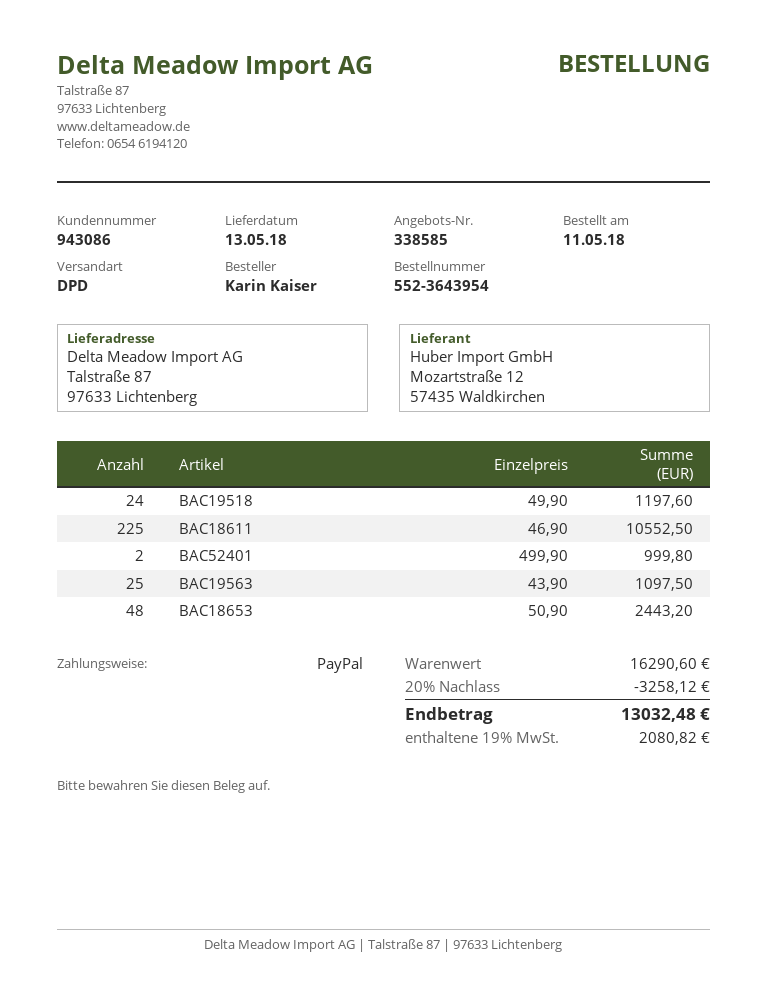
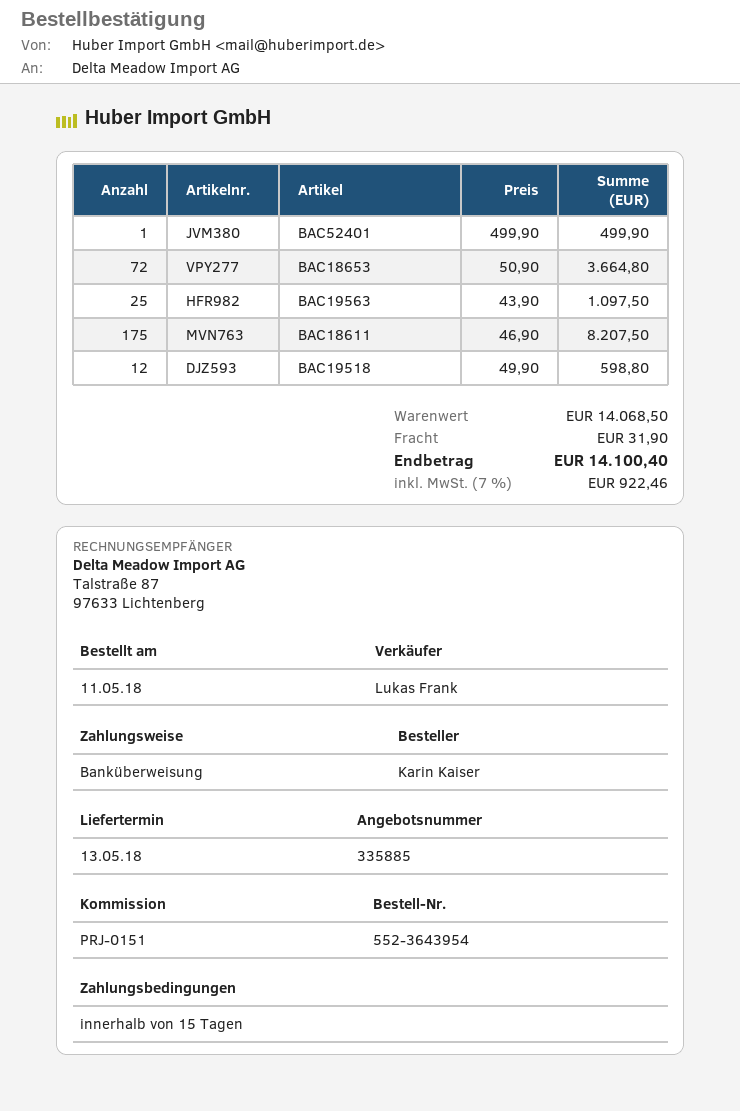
quote number: 338585 -> 335885
payment method: PayPal -> bank transfer
BAC19518: 24 x 49.90 = 1197.60 -> 12 x 49.90 = 598.80
BAC18611: 225 x 46.90 = 10552.50 -> 175 x 46.90 = 8207.50
BAC52401: 2 x 499.90 = 999.80 -> 1 x 499.90 = 499.90
BAC18653: 48 x 50.90 = 2443.20 -> 72 x 50.90 = 3664.80
subtotal: 16290.60 -> 14068.50
discount: 20% = 3258.12 -> none
shipping: none -> 31.90
tax: 19% = 2080.82 -> 7% = 922.46
total: 13032.48 -> 14100.40

